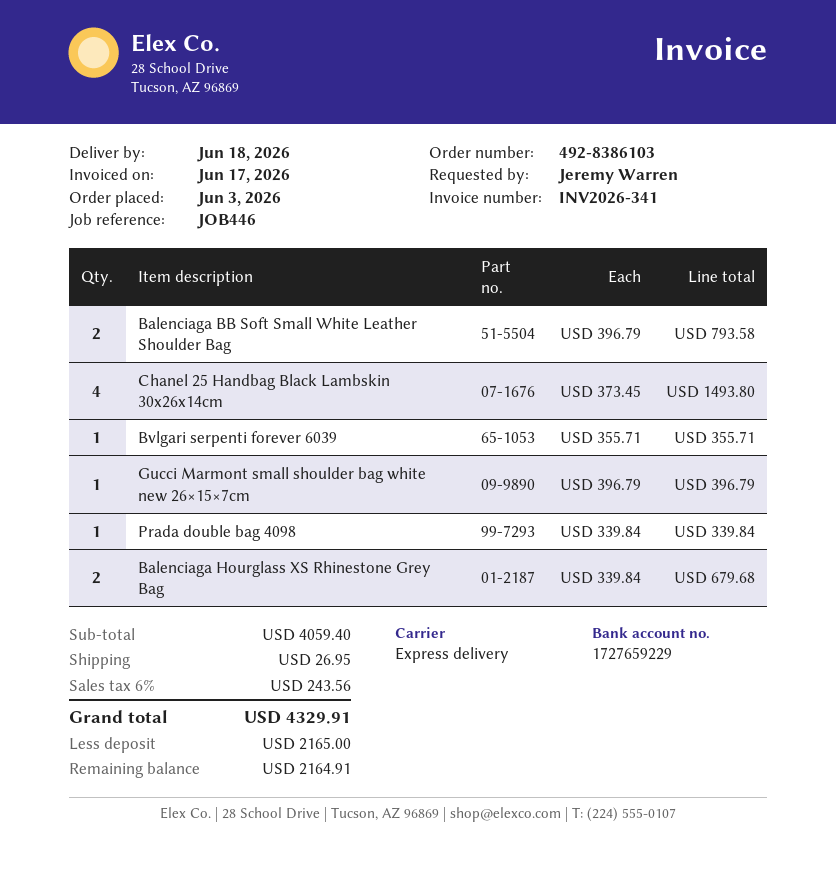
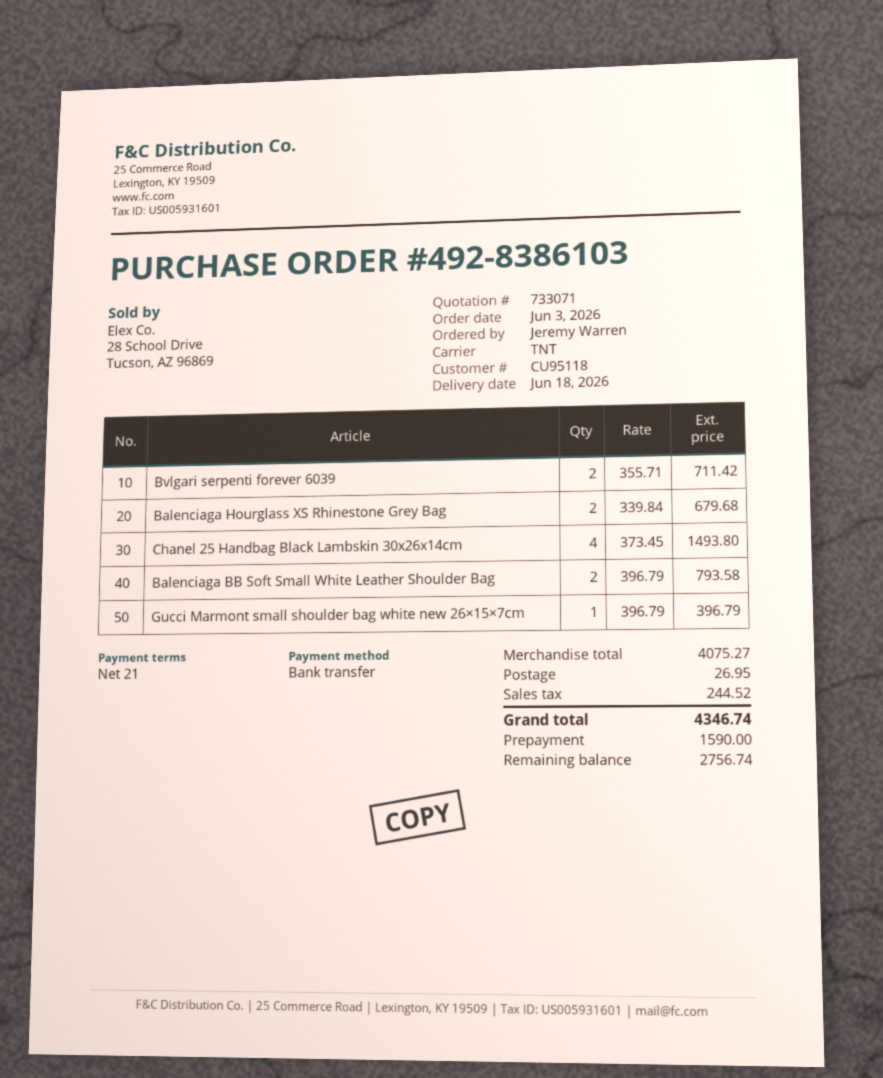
shipping method: express -> TNT
Bvlgari serpenti forever 6039: 1 x 355.71 = 355.71 -> 2 x 355.71 = 711.42
Prada double bag 4098: 1 x 339.84 = 339.84 -> none
subtotal: 4059.40 -> 4075.27
tax: 243.56 -> 244.52
total: 4329.91 -> 4346.74
deposit: 2165.00 -> 1590.00
balance: 2164.91 -> 2756.74

